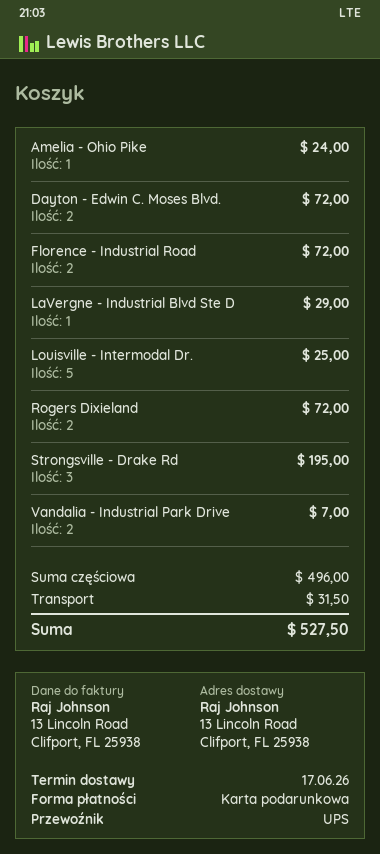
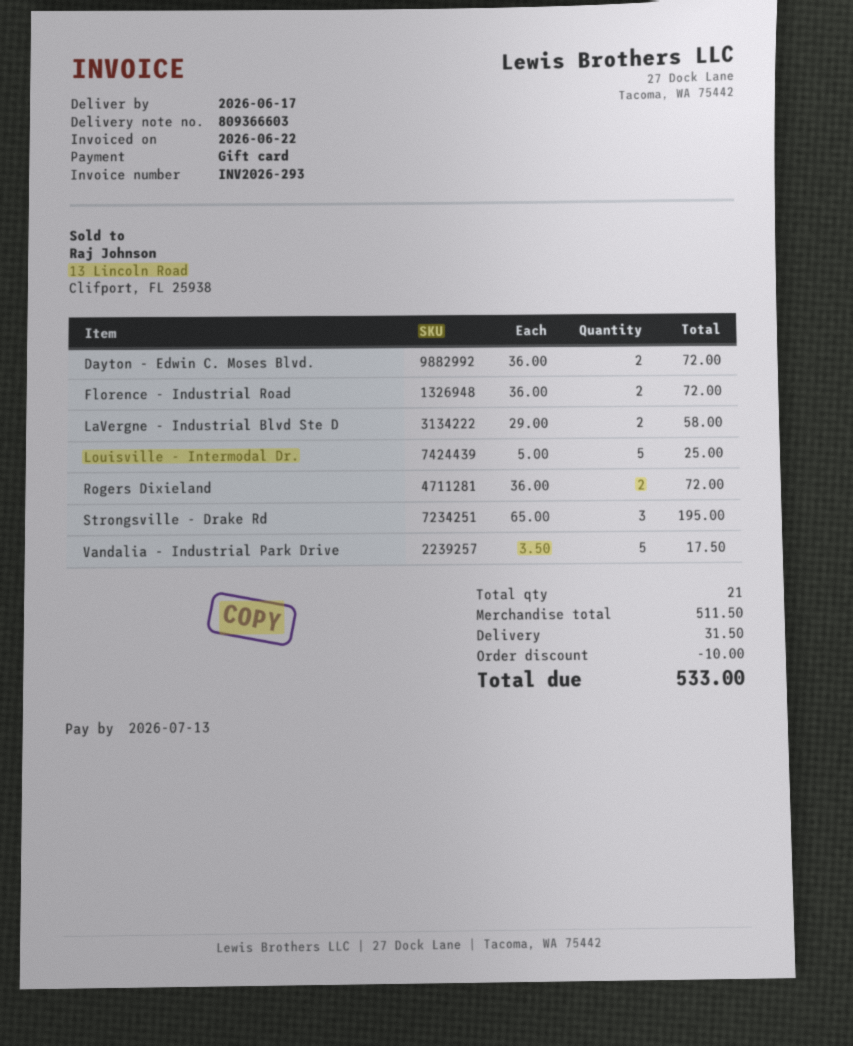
Amelia - Ohio Pike: 1 for 24.00 -> none
LaVergne - Industrial Blvd Ste D: 1 for 29.00 -> 2 for 58.00
Vandalia - Industrial Park Drive: 2 for 7.00 -> 5 for 17.50
subtotal: 496.00 -> 511.50
discount: none -> 10.00
total: 527.50 -> 533.00

